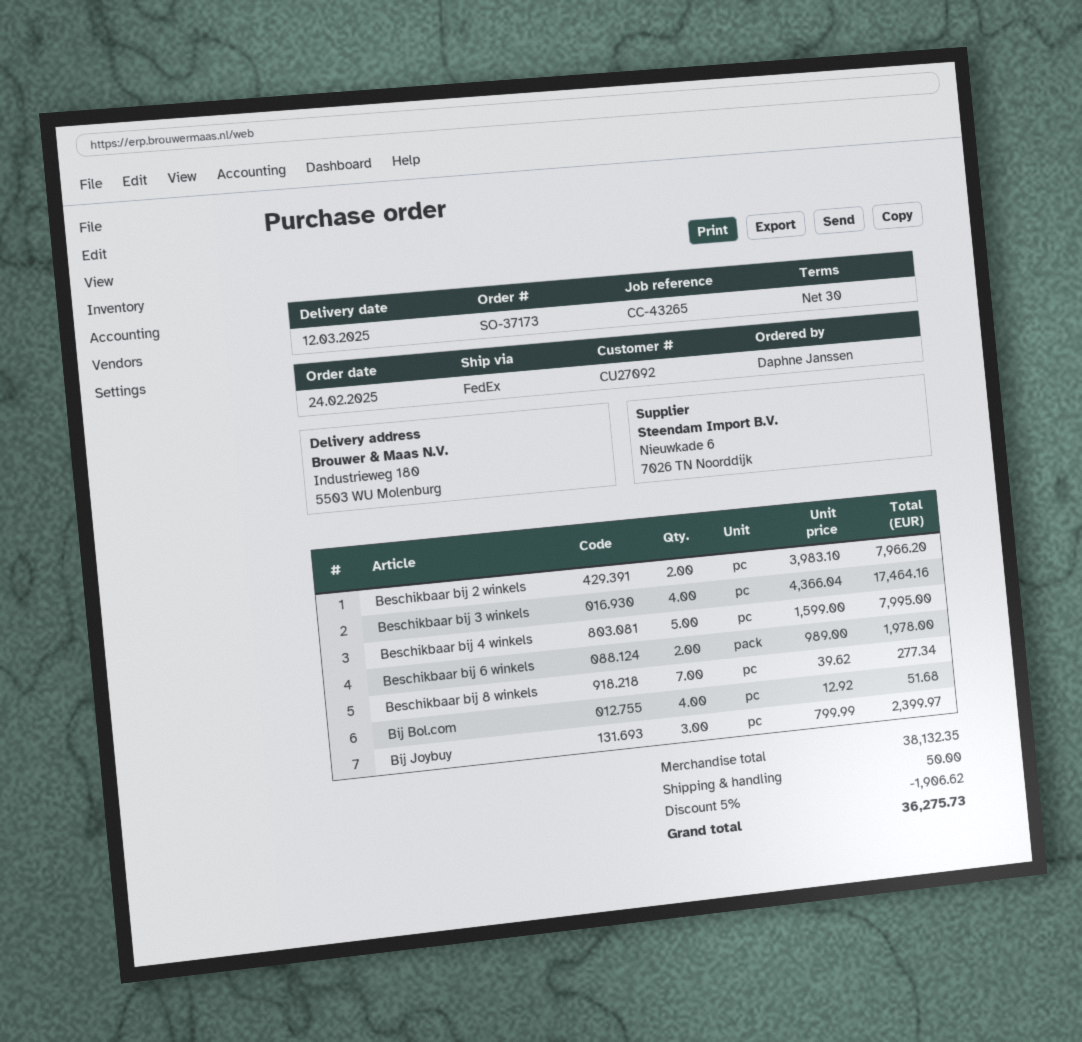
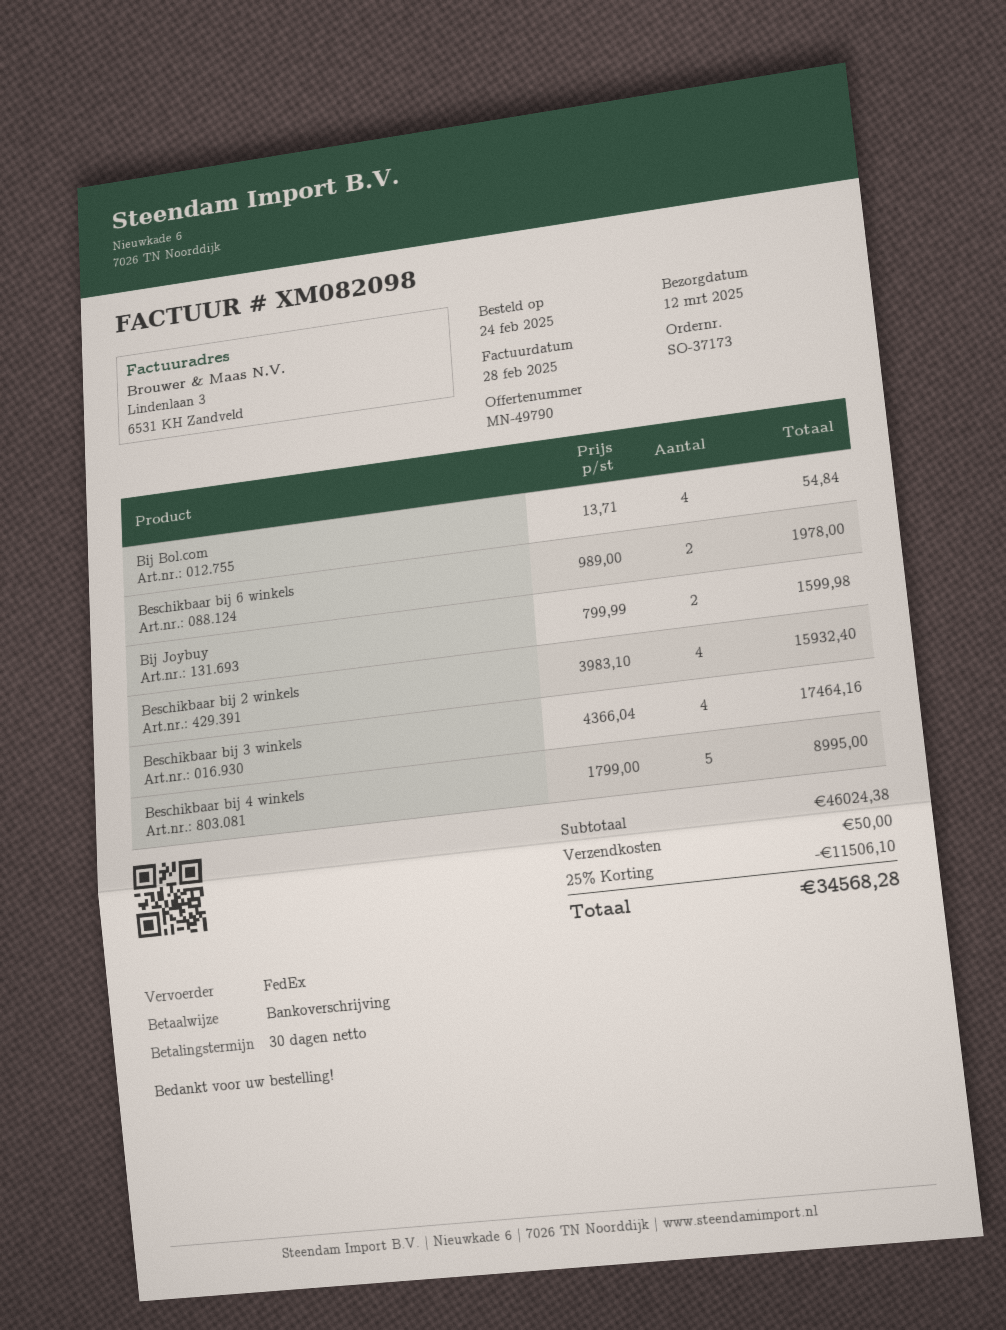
Beschikbaar bij 2 winkels: 2 x 3983.10 = 7966.20 -> 4 x 3983.10 = 15932.40
Beschikbaar bij 4 winkels: 5 x 1599.00 = 7995.00 -> 5 x 1799.00 = 8995.00
Beschikbaar bij 8 winkels: 7 x 39.62 = 277.34 -> none
Bij Bol.com: 4 x 12.92 = 51.68 -> 4 x 13.71 = 54.84
Bij Joybuy: 3 x 799.99 = 2399.97 -> 2 x 799.99 = 1599.98
subtotal: 38132.35 -> 46024.38
discount: 5% = 1906.62 -> 25% = 11506.10
total: 36275.73 -> 34568.28

